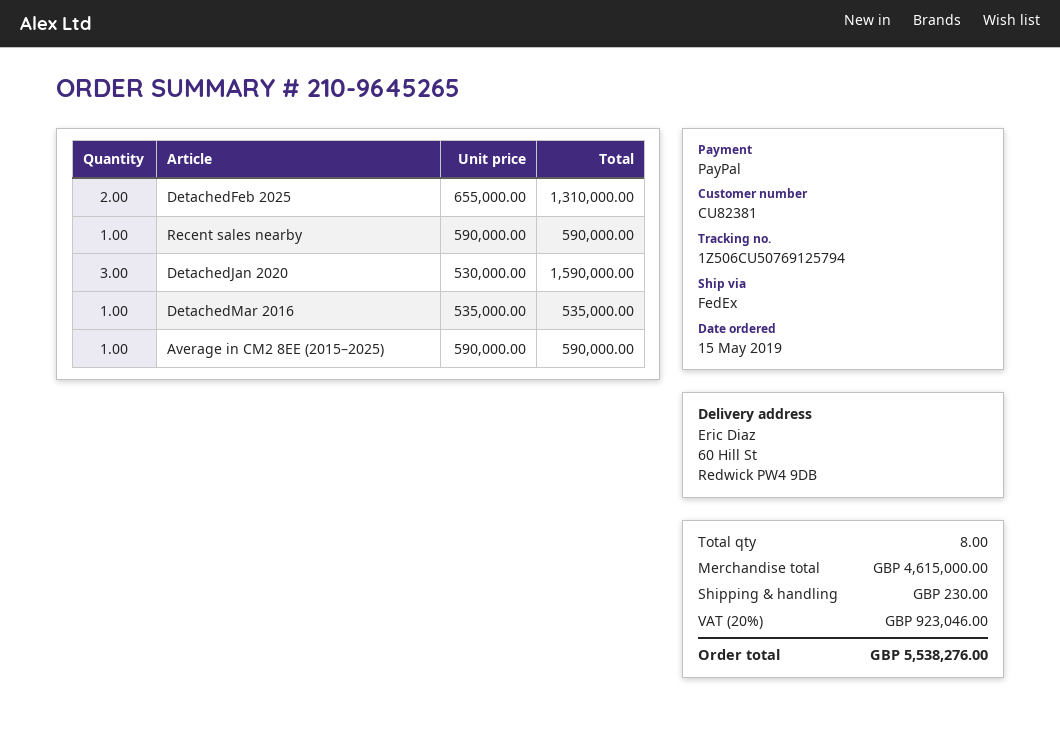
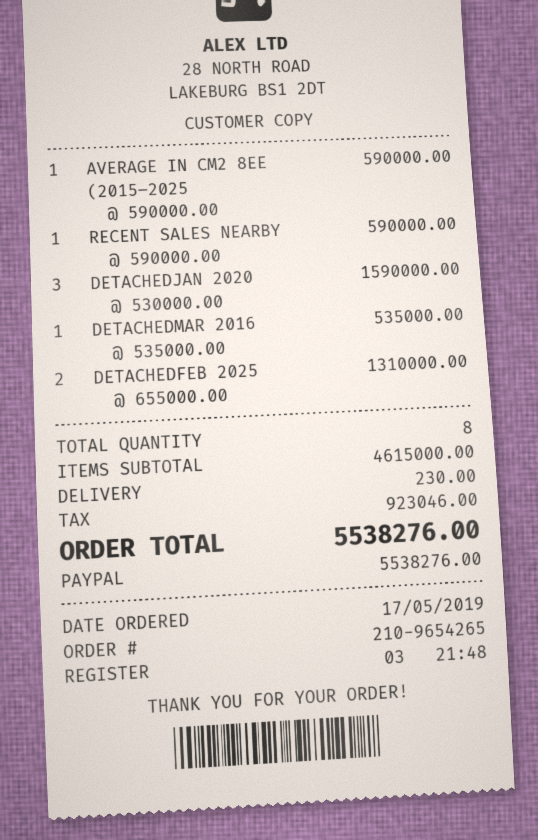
order number: 210-9645265 -> 210-9654265
order date: 2019-05-15 -> 2019-05-17

